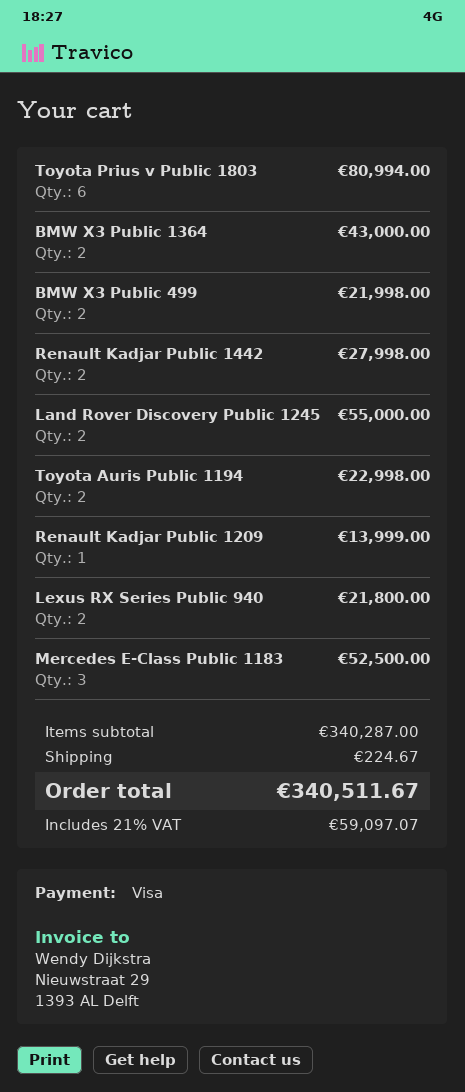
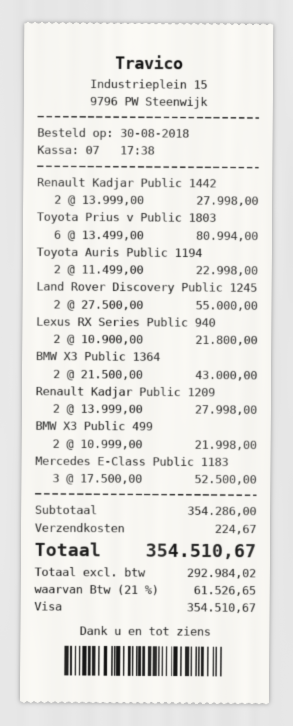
Renault Kadjar Public 1209: 1 for 13999.00 -> 2 for 27998.00
subtotal: 340287.00 -> 354286.00
tax: 21% = 59097.07 -> 21% = 61526.65
total: 340511.67 -> 354510.67

